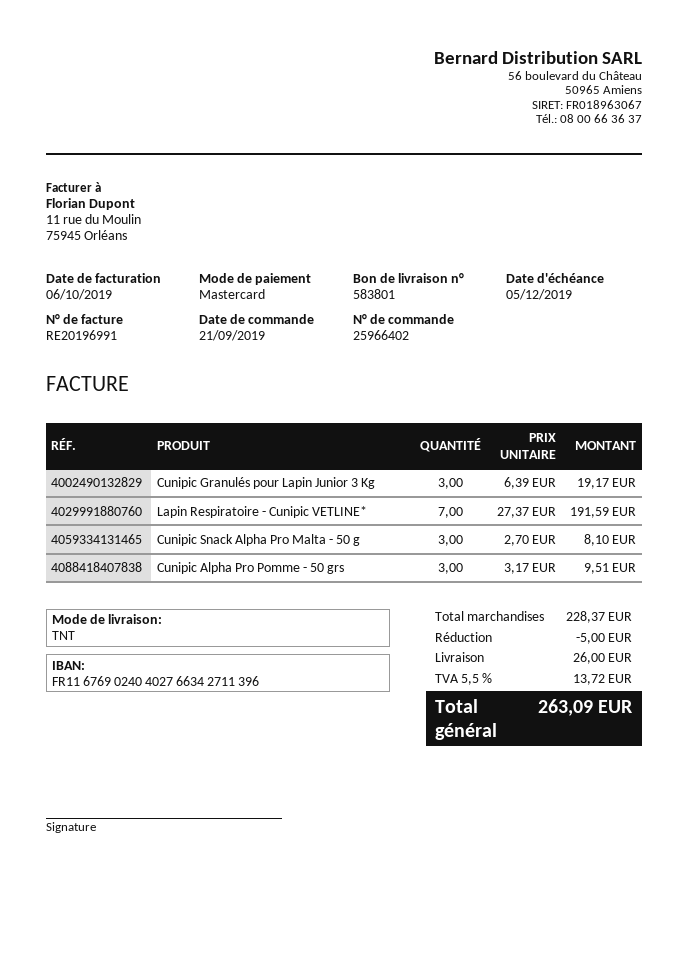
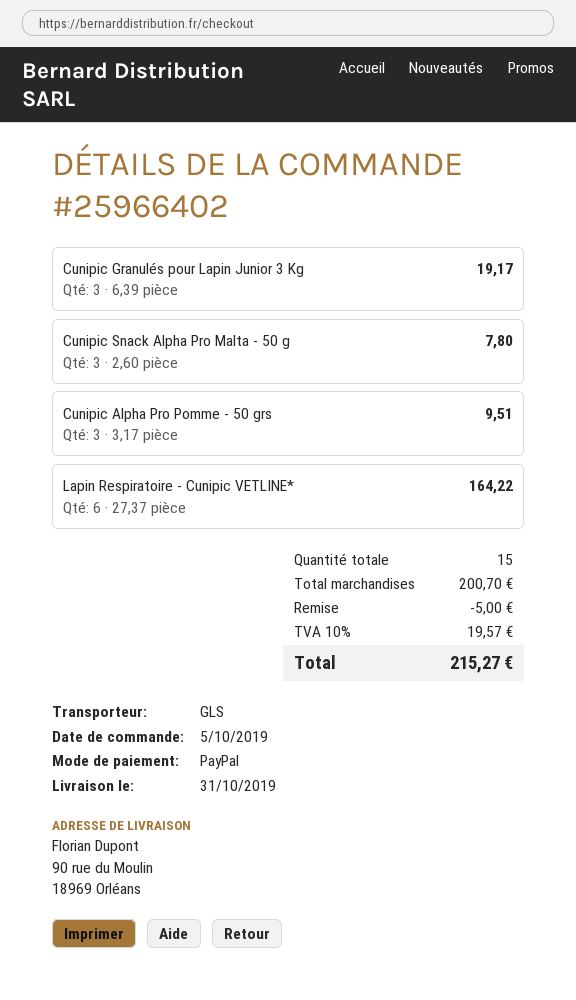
order date: 2019-09-21 -> 2019-10-05
payment method: Mastercard -> PayPal
shipping method: TNT -> GLS
Lapin Respiratoire - Cunipic VETLINE*: 7 x 27.37 = 191.59 -> 6 x 27.37 = 164.22
Cunipic Snack Alpha Pro Malta - 50 g: 3 x 2.70 = 8.10 -> 3 x 2.60 = 7.80
subtotal: 228.37 -> 200.70
shipping: 26.00 -> none
tax: 5.5% = 13.72 -> 10% = 19.57
total: 263.09 -> 215.27

